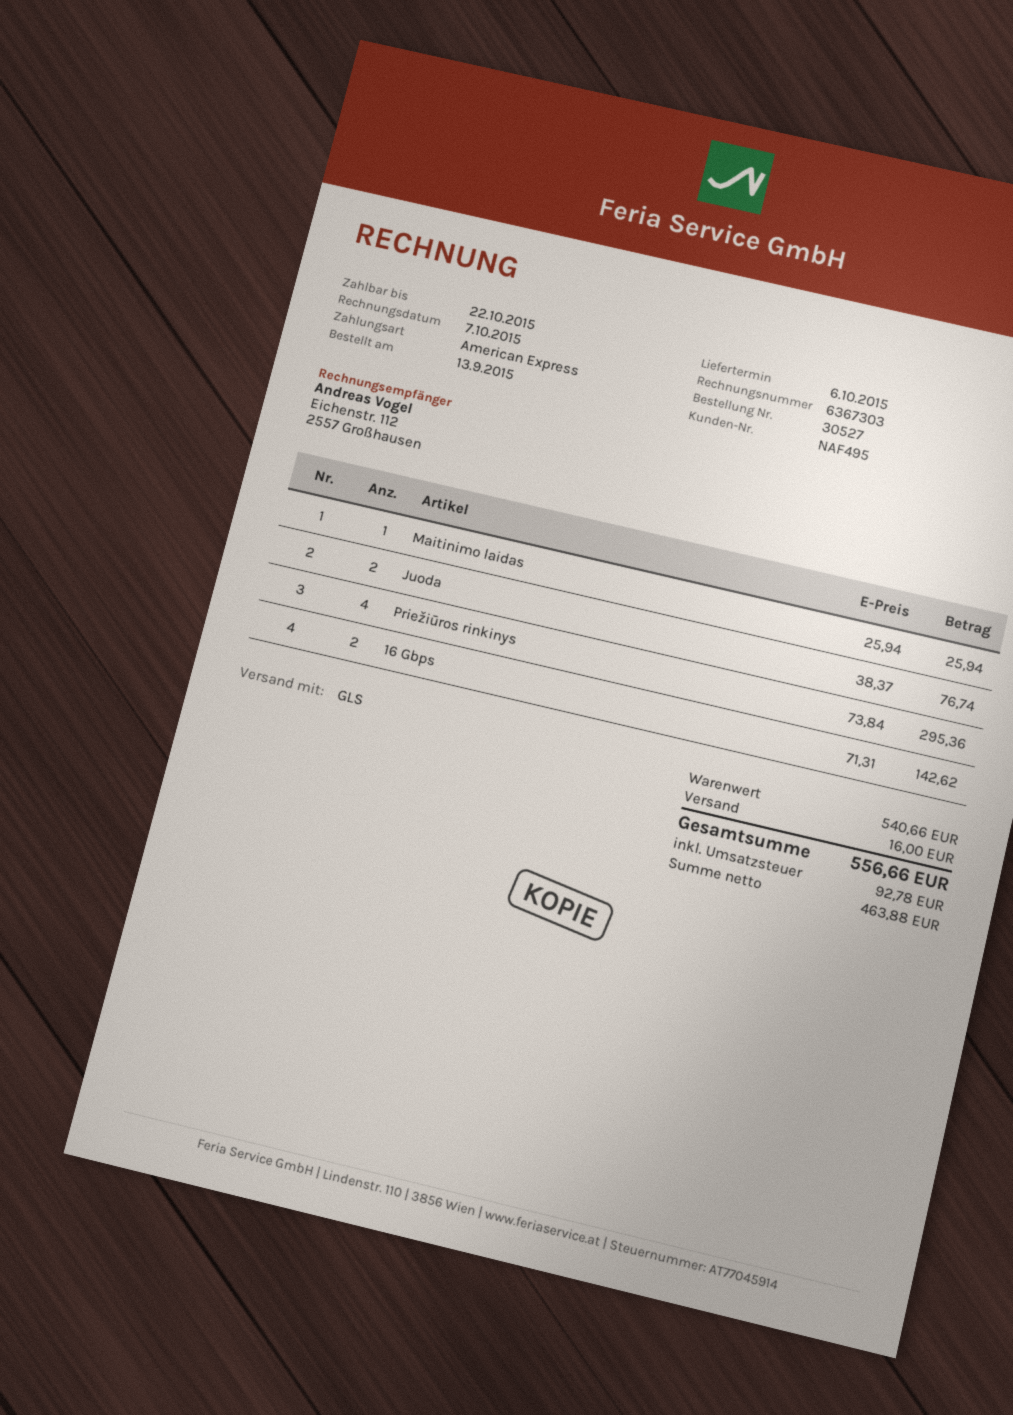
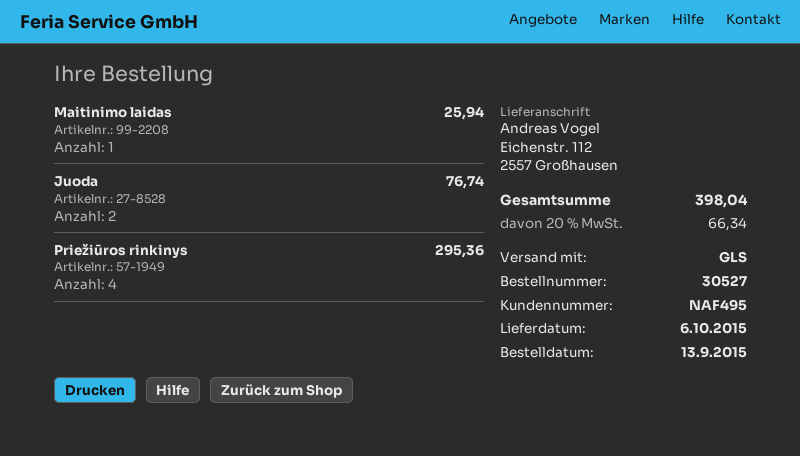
16 Gbps: 2 for 142.62 -> none
shipping: 16.00 -> none
tax: 92.78 -> 66.34
total: 556.66 -> 398.04

